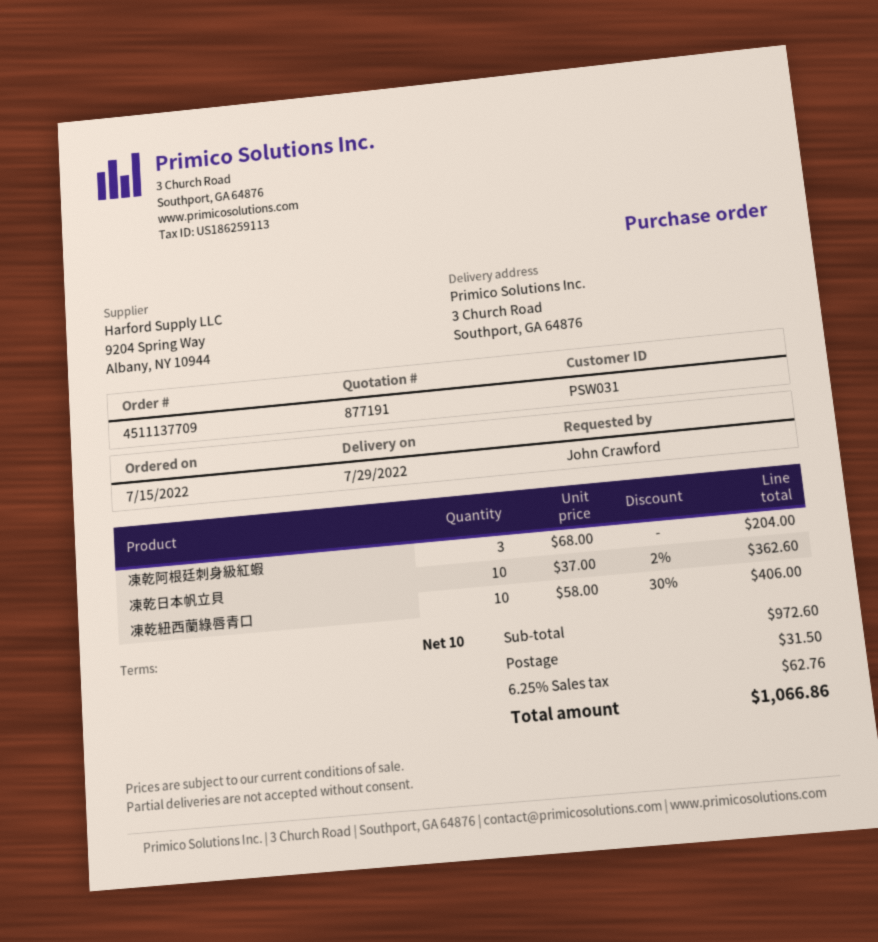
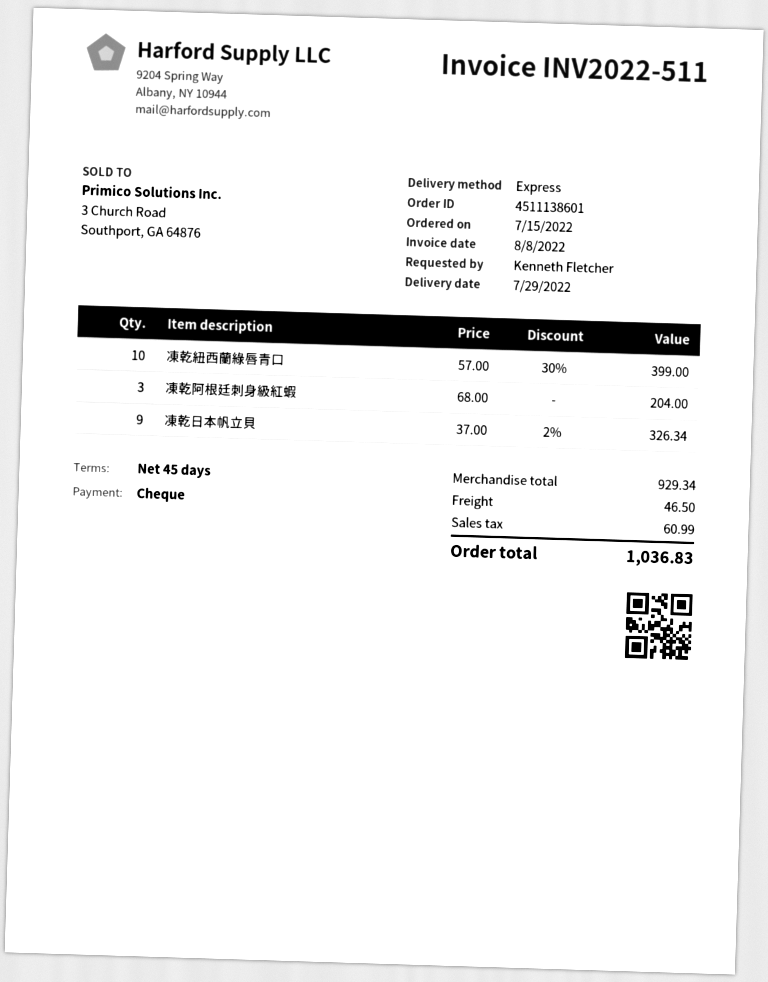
order number: 4511137709 -> 4511138601
payment terms: 10 days -> 45 days
ordered by: John Crawford -> Kenneth Fletcher
凍乾日本帆立貝: 10 x 37.00 - 2% = 362.60 -> 9 x 37.00 - 2% = 326.34
凍乾紐西蘭綠唇青口: 10 x 58.00 - 30% = 406.00 -> 10 x 57.00 - 30% = 399.00
subtotal: 972.60 -> 929.34
shipping: 31.50 -> 46.50
tax: 62.76 -> 60.99
total: 1066.86 -> 1036.83

